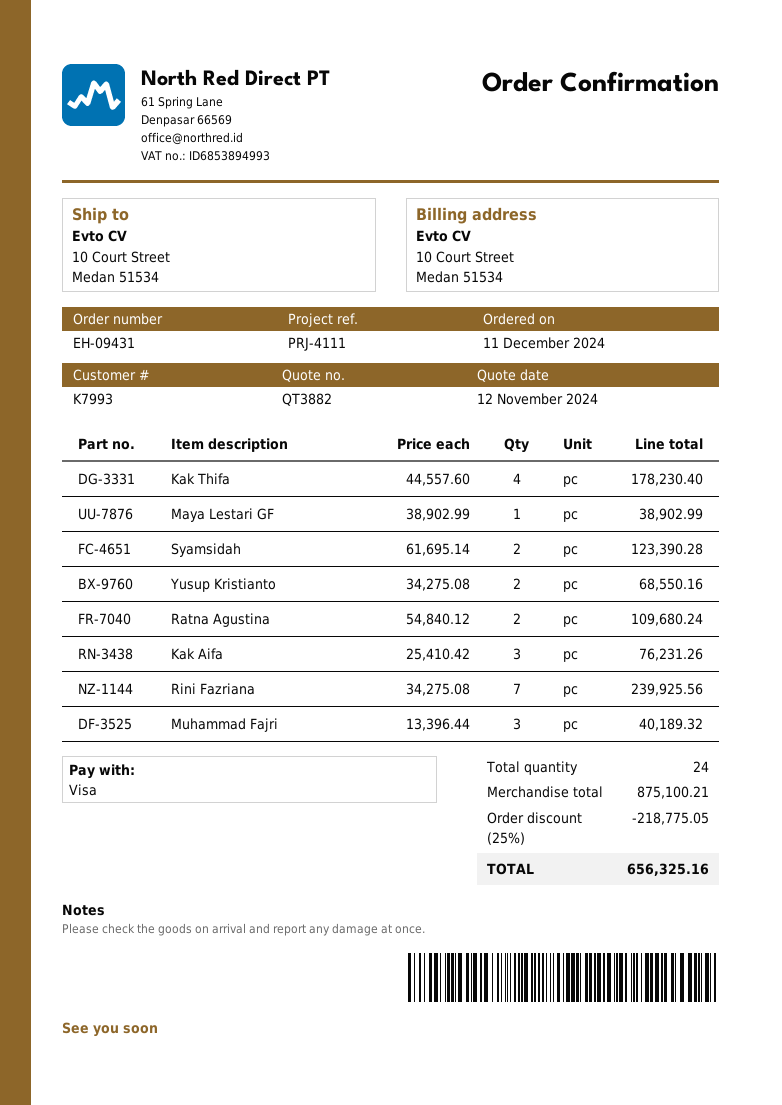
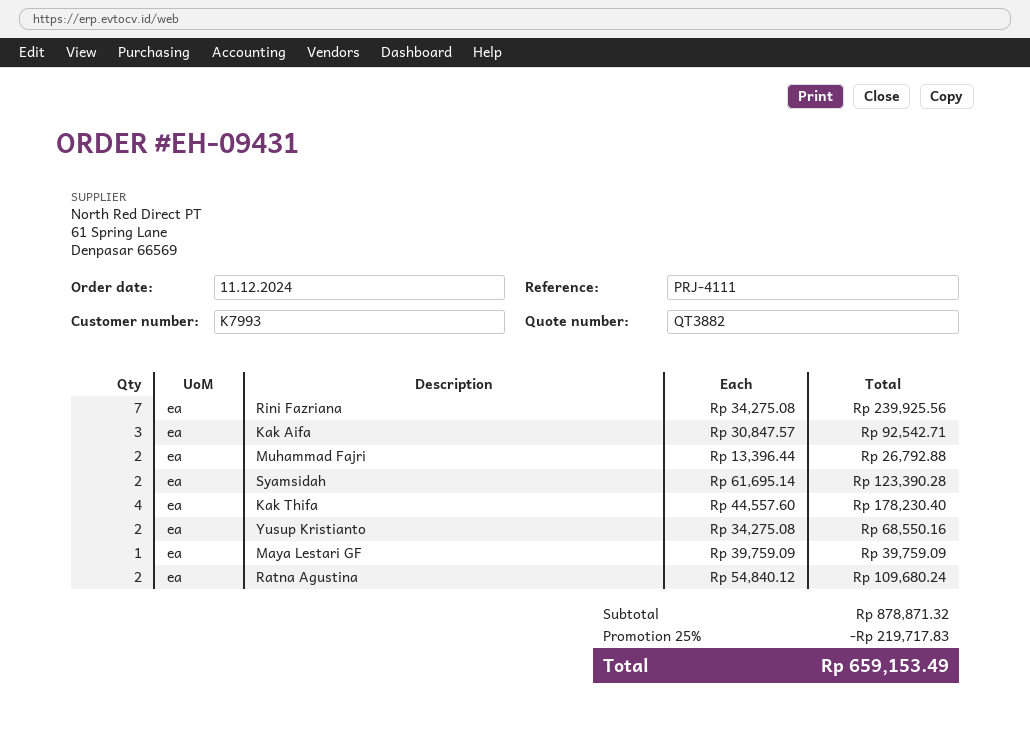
Maya Lestari GF: 1 x 38902.99 = 38902.99 -> 1 x 39759.09 = 39759.09
Kak Aifa: 3 x 25410.42 = 76231.26 -> 3 x 30847.57 = 92542.71
Muhammad Fajri: 3 x 13396.44 = 40189.32 -> 2 x 13396.44 = 26792.88
subtotal: 875100.21 -> 878871.32
discount: 25% = 218775.05 -> 25% = 219717.83
total: 656325.16 -> 659153.49

